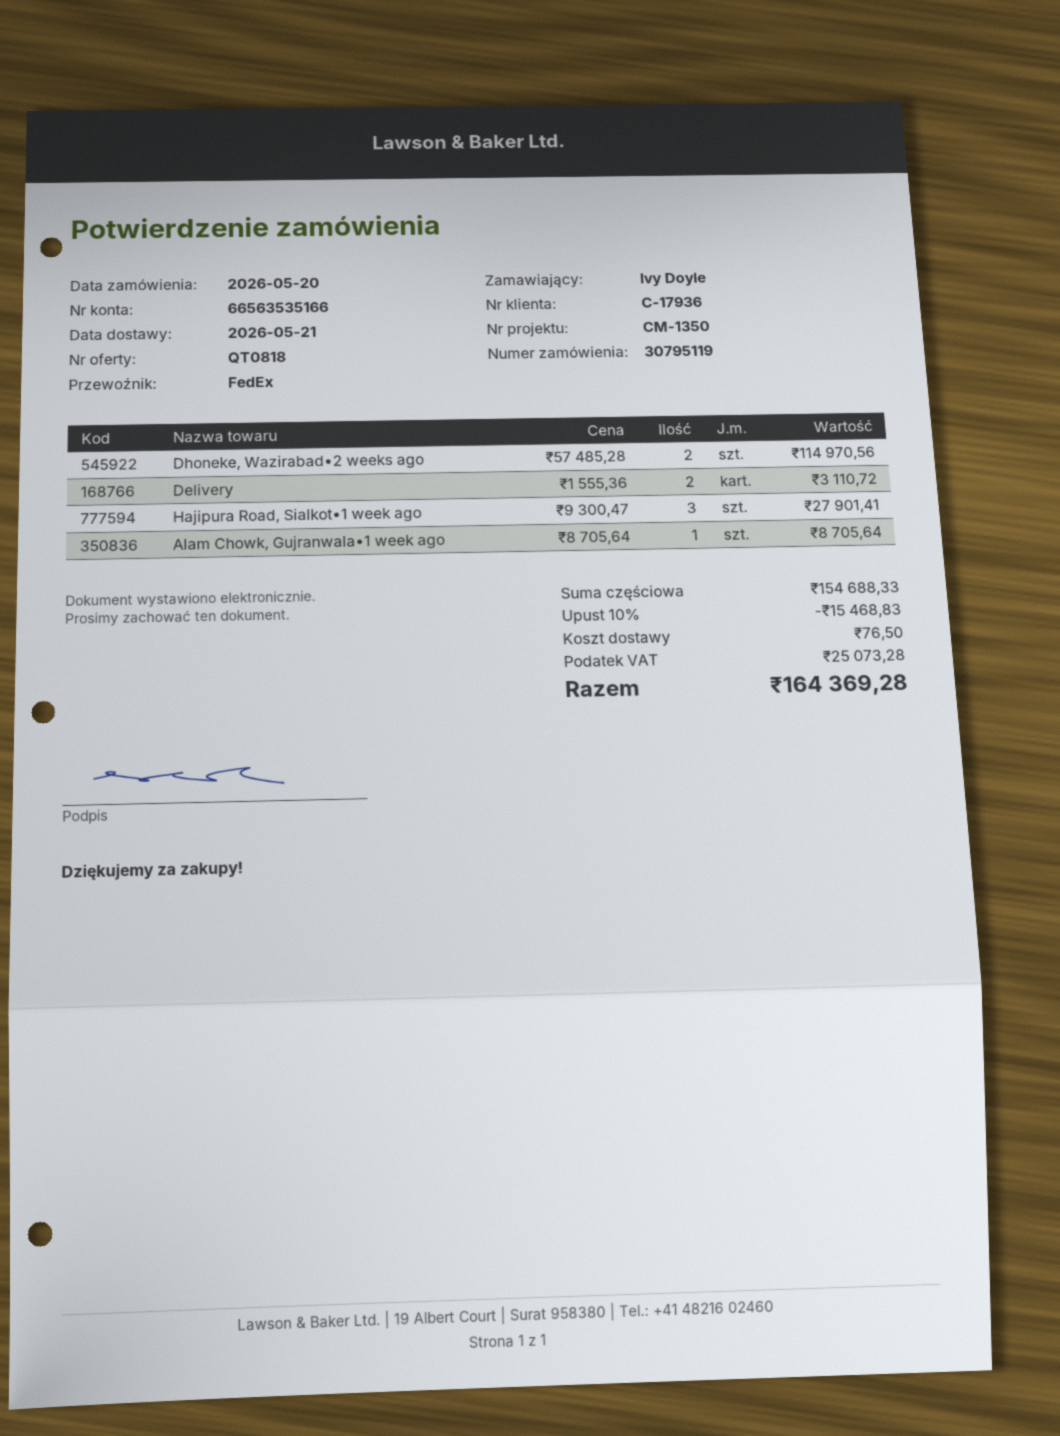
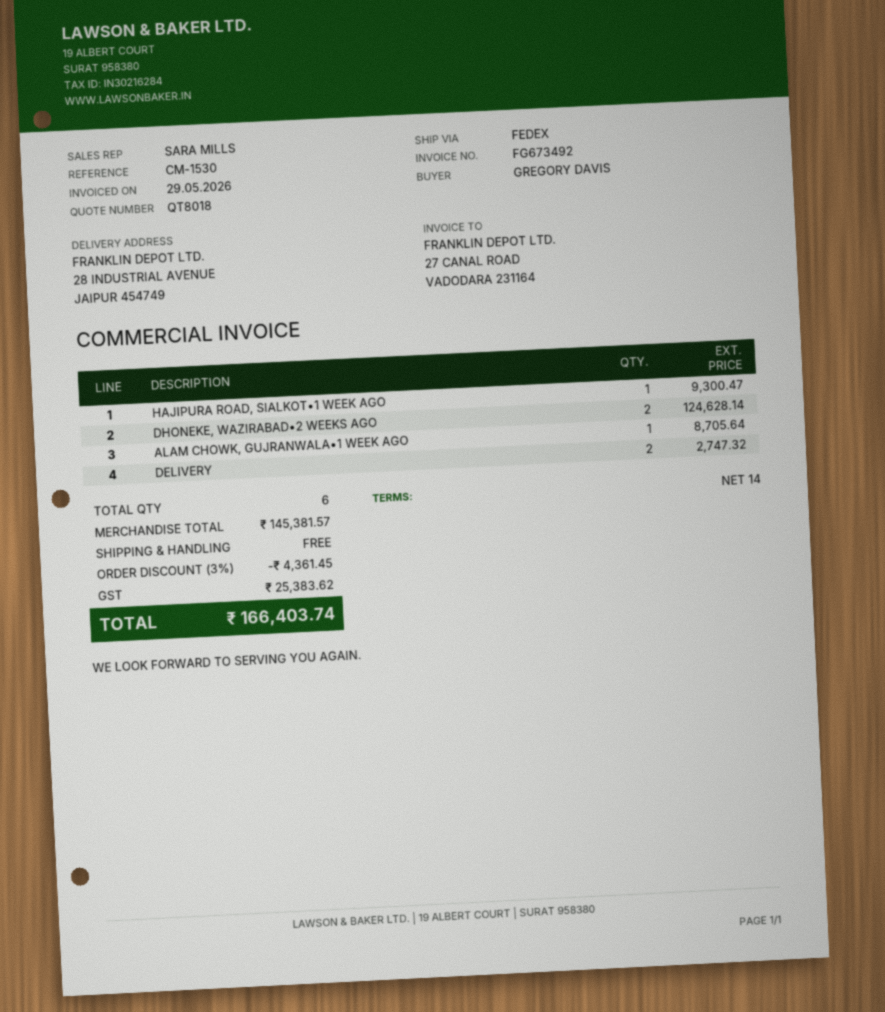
quote number: QT0818 -> QT8018
reference: CM-1350 -> CM-1530
ordered by: Ivy Doyle -> GREGORY DAVIS
Dhoneke, Wazirabad•2 weeks ago: 2 for 114970.56 -> 2 for 124628.14
Delivery: 2 for 3110.72 -> 2 for 2747.32
Hajipura Road, Sialkot•1 week ago: 3 for 27901.41 -> 1 for 9300.47
subtotal: 154688.33 -> 145381.57
discount: 10% = 15468.83 -> 3% = 4361.45
shipping: 76.50 -> 0.00
tax: 25073.28 -> 25383.62
total: 164369.28 -> 166403.74

